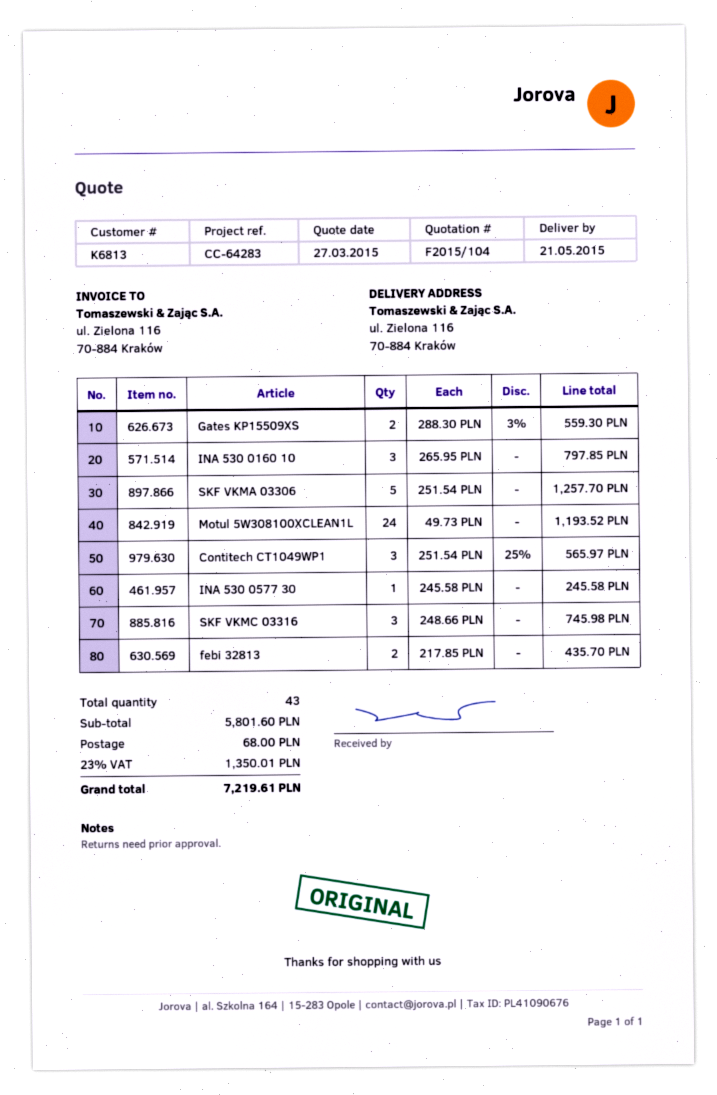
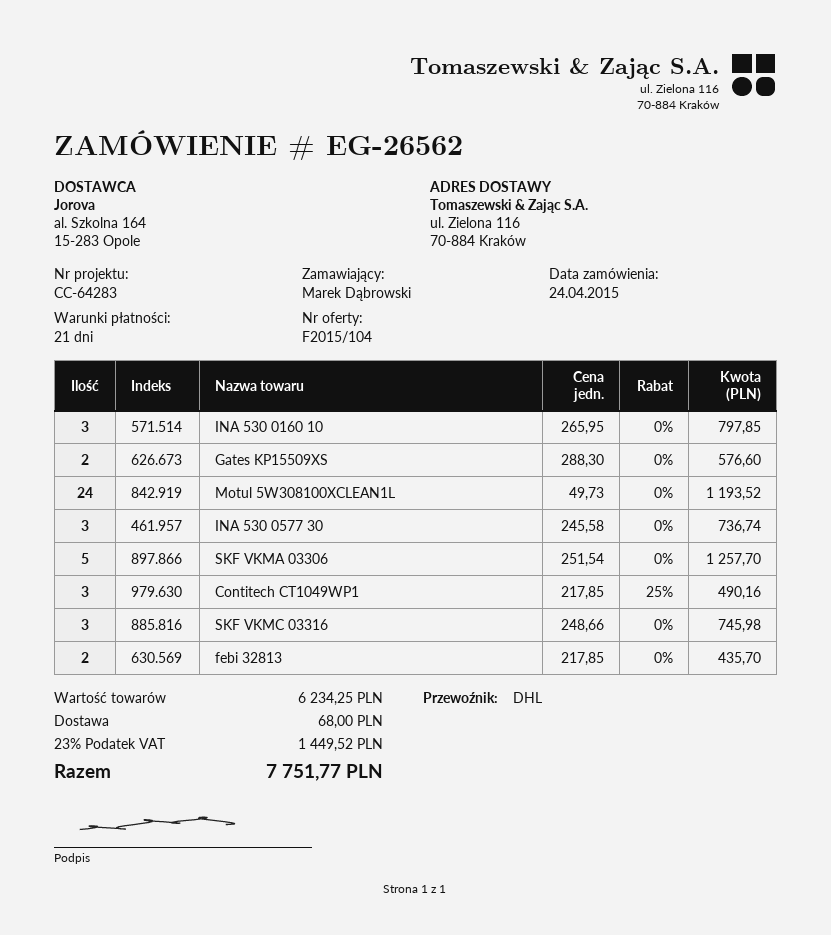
Gates KP15509XS: 2 x 288.30 - 3% = 559.30 -> 2 x 288.30 = 576.60
Contitech CT1049WP1: 3 x 251.54 - 25% = 565.97 -> 3 x 217.85 - 25% = 490.16
INA 530 0577 30: 1 x 245.58 = 245.58 -> 3 x 245.58 = 736.74
subtotal: 5801.60 -> 6234.25
tax: 23% = 1350.01 -> 23% = 1449.52
total: 7219.61 -> 7751.77

